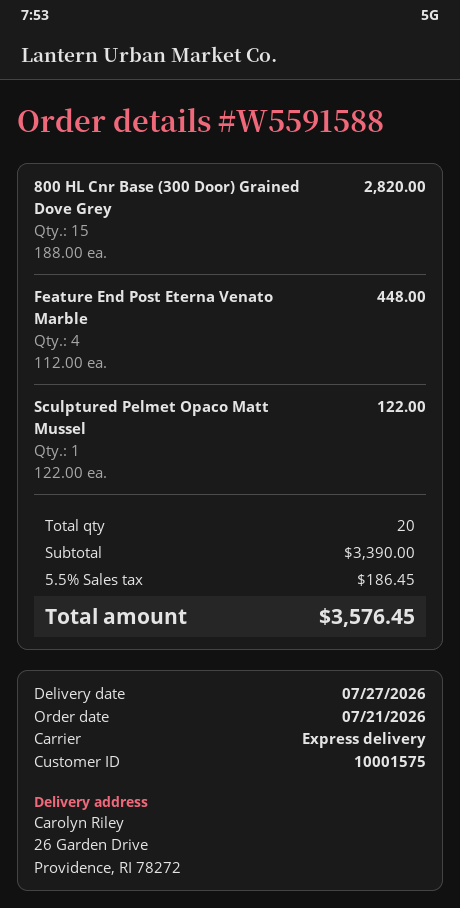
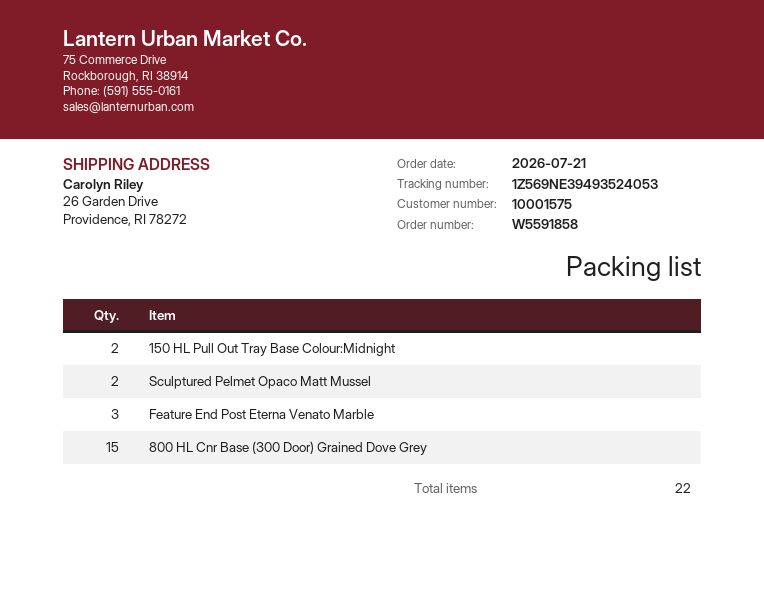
order number: W5591588 -> W5591858
Feature End Post Eterna Venato Marble: 4 -> 3
Sculptured Pelmet Opaco Matt Mussel: 1 -> 2
150 HL Pull Out Tray Base Colour:Midnight: none -> 2
total quantity: 20 -> 22

